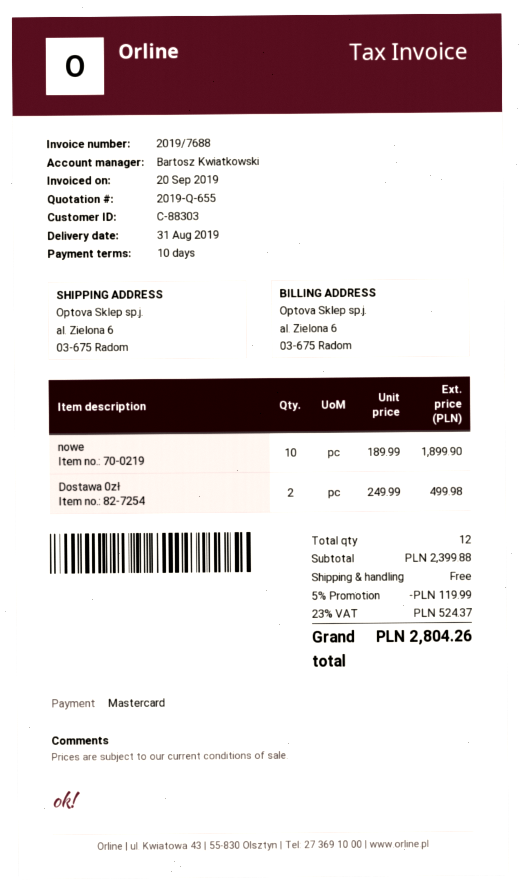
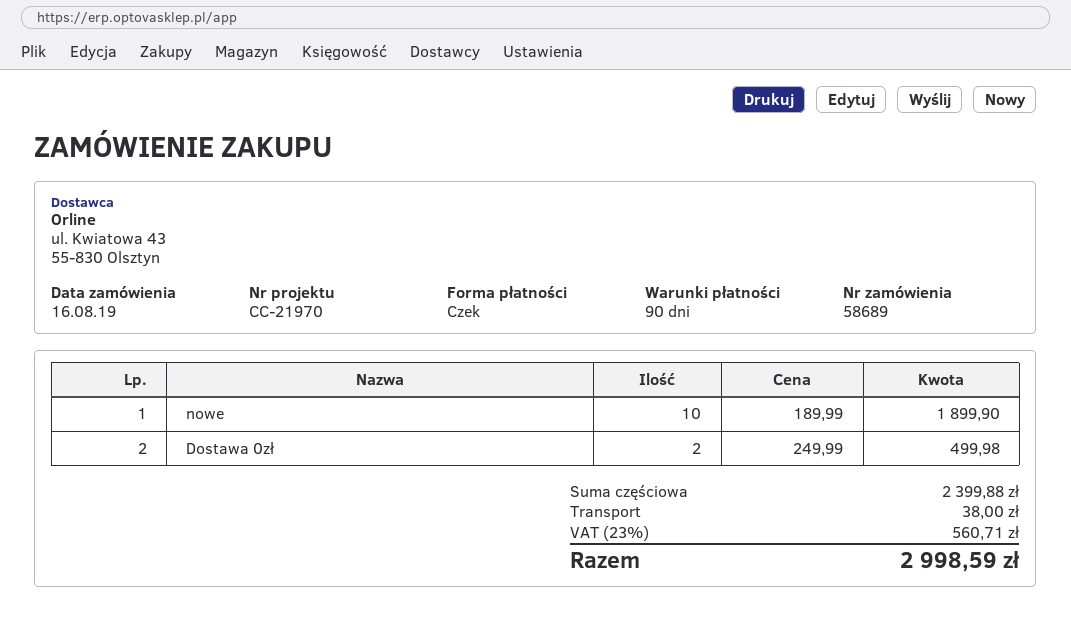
payment terms: 10 days -> 90 days
payment method: Mastercard -> cheque
discount: 5% = 119.99 -> none
shipping: 0.00 -> 38.00
tax: 23% = 524.37 -> 23% = 560.71
total: 2804.26 -> 2998.59

